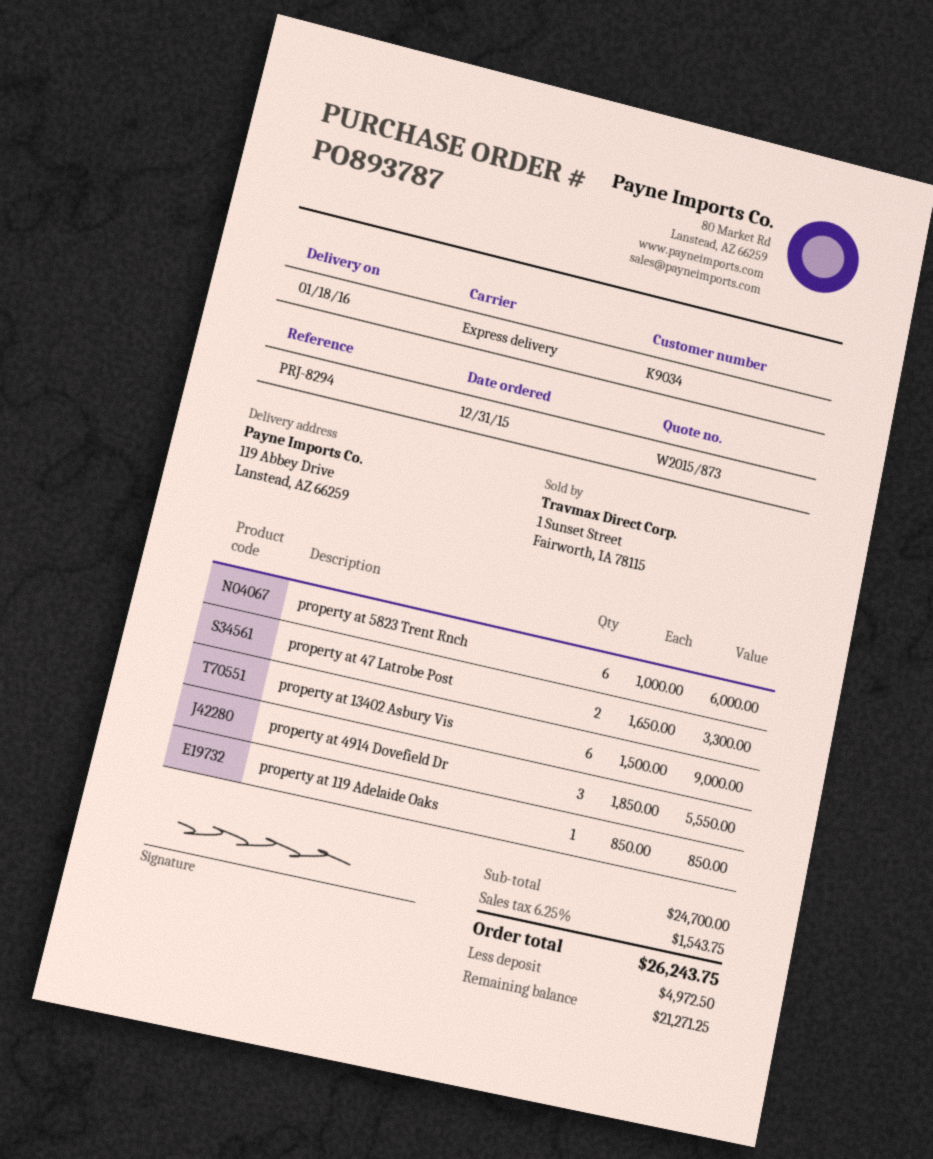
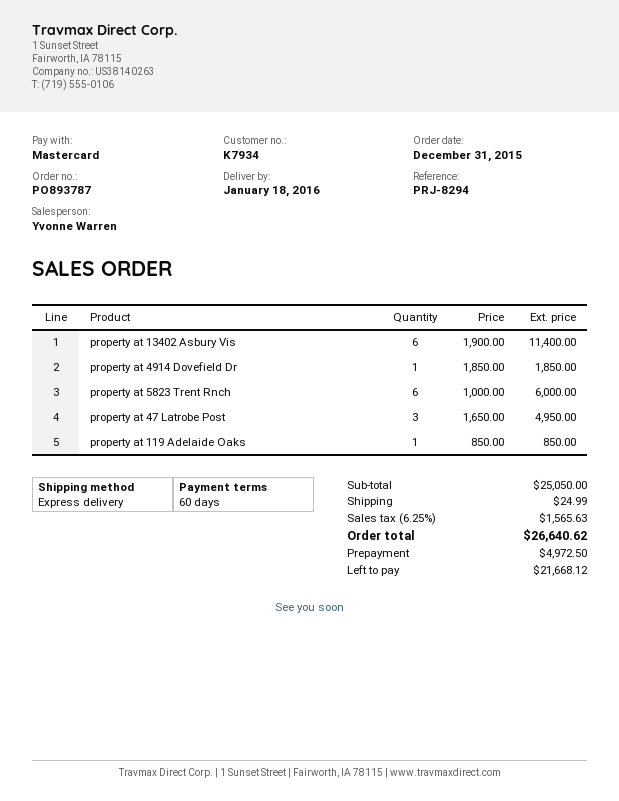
customer number: K9034 -> K7934
property at 47 Latrobe Post: 2 x 1650.00 = 3300.00 -> 3 x 1650.00 = 4950.00
property at 13402 Asbury Vis: 6 x 1500.00 = 9000.00 -> 6 x 1900.00 = 11400.00
property at 4914 Dovefield Dr: 3 x 1850.00 = 5550.00 -> 1 x 1850.00 = 1850.00
subtotal: 24700.00 -> 25050.00
shipping: none -> 24.99
tax: 6.25% = 1543.75 -> 6.25% = 1565.63
total: 26243.75 -> 26640.62
balance: 21271.25 -> 21668.12

